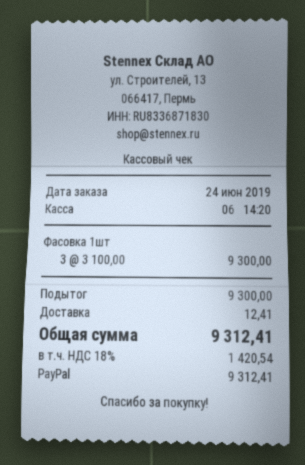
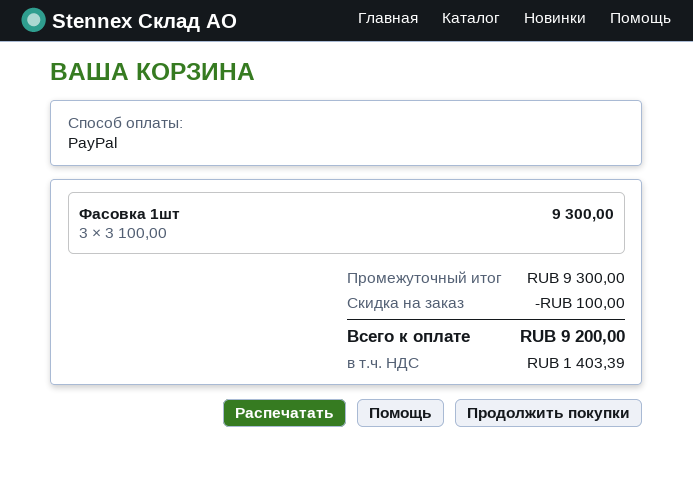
discount: none -> 100.00
shipping: 12.41 -> none
tax: 1420.54 -> 1403.39
total: 9312.41 -> 9200.00

